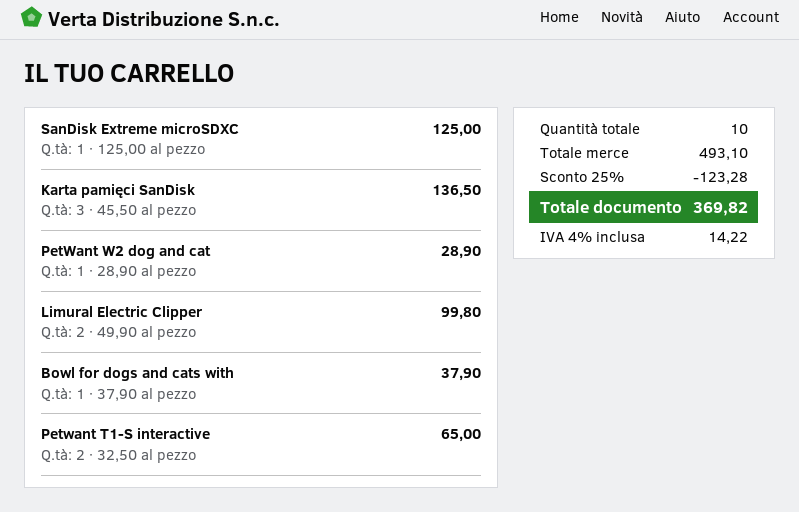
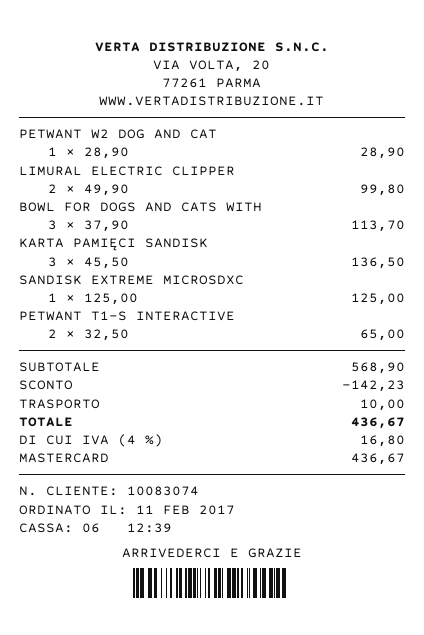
Bowl for dogs and cats with: 1 x 37.90 = 37.90 -> 3 x 37.90 = 113.70
subtotal: 493.10 -> 568.90
discount: 123.28 -> 142.23
shipping: none -> 10.00
tax: 4% = 14.22 -> 4% = 16.80
total: 369.82 -> 436.67

